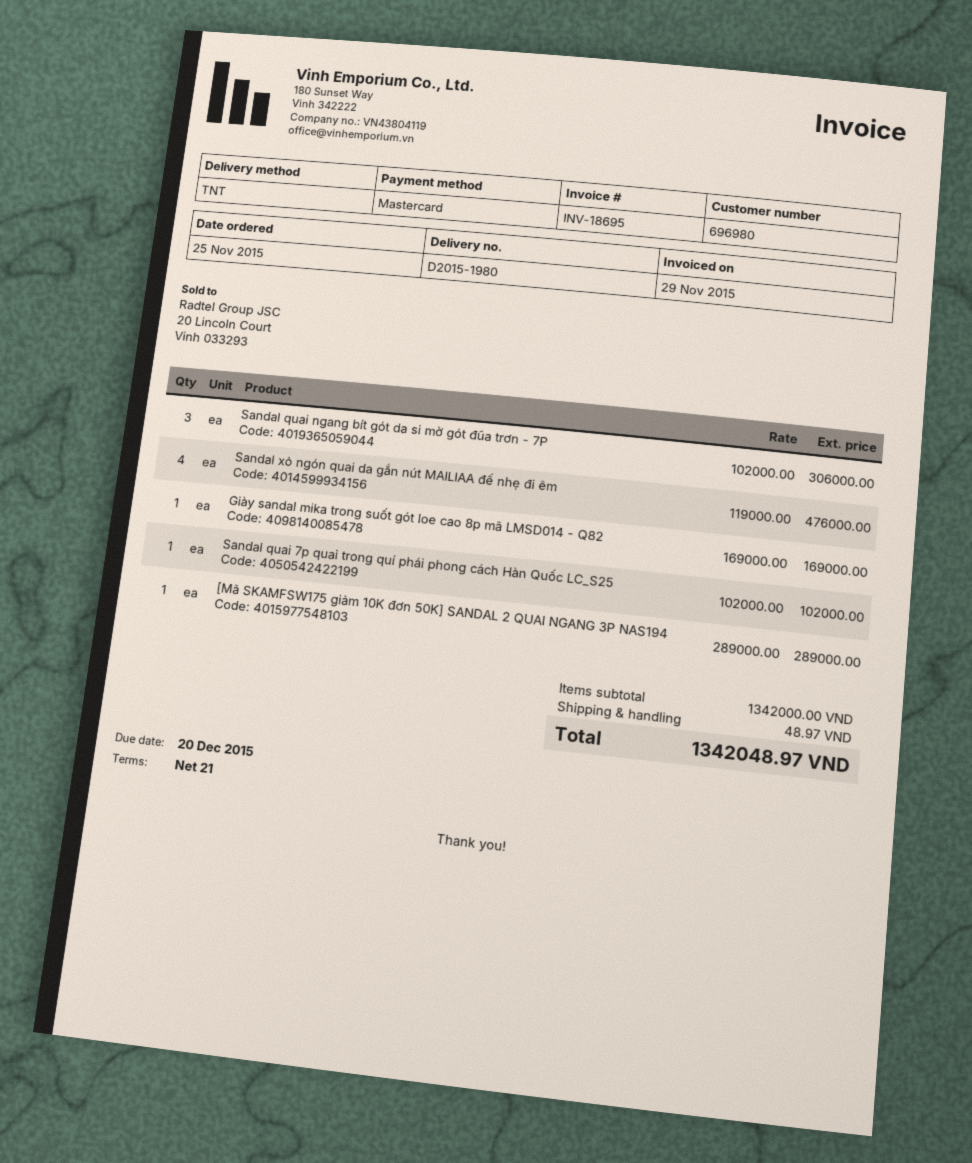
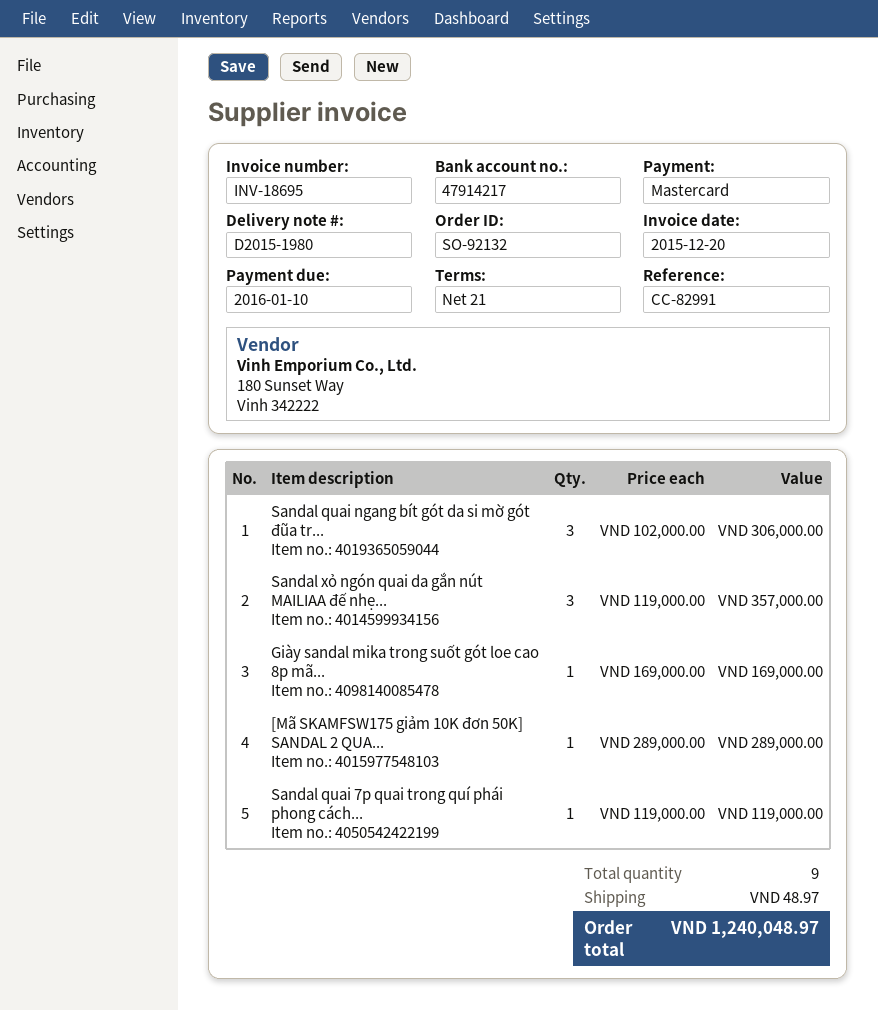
invoice date: 2015-11-29 -> 2015-12-20
due date: 2015-12-20 -> 2016-01-10
Sandal xỏ ngón quai da gắn nút MAILIAA đế nhẹ đi êm: 4 x 119000.00 = 476000.00 -> 3 x 119000.00 = 357000.00
Sandal quai 7p quai trong quí phái phong cách Hàn Quốc LC_S25: 1 x 102000.00 = 102000.00 -> 1 x 119000.00 = 119000.00
total: 1342048.97 -> 1240048.97

